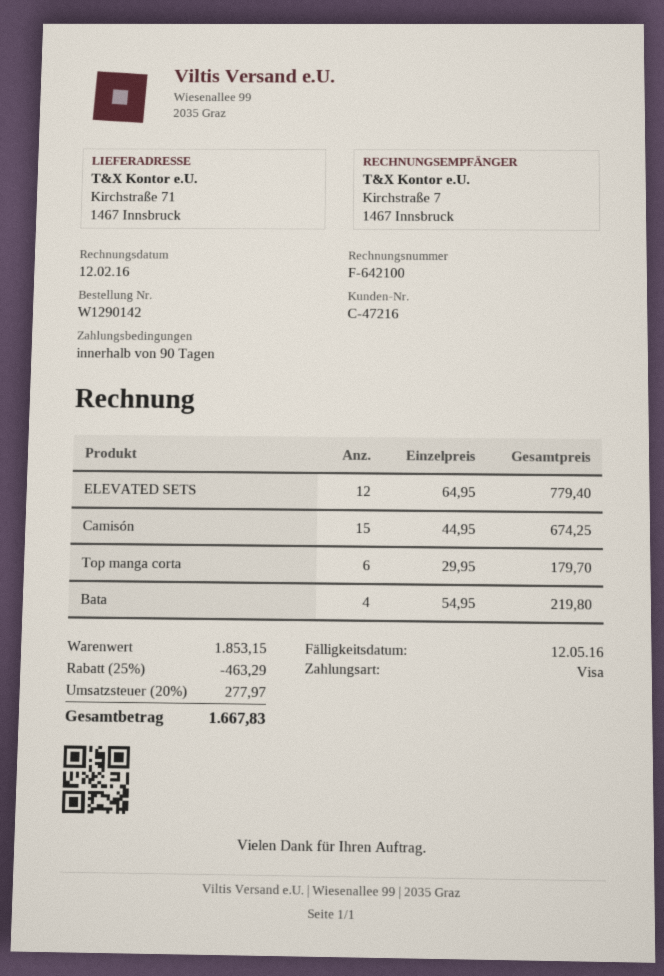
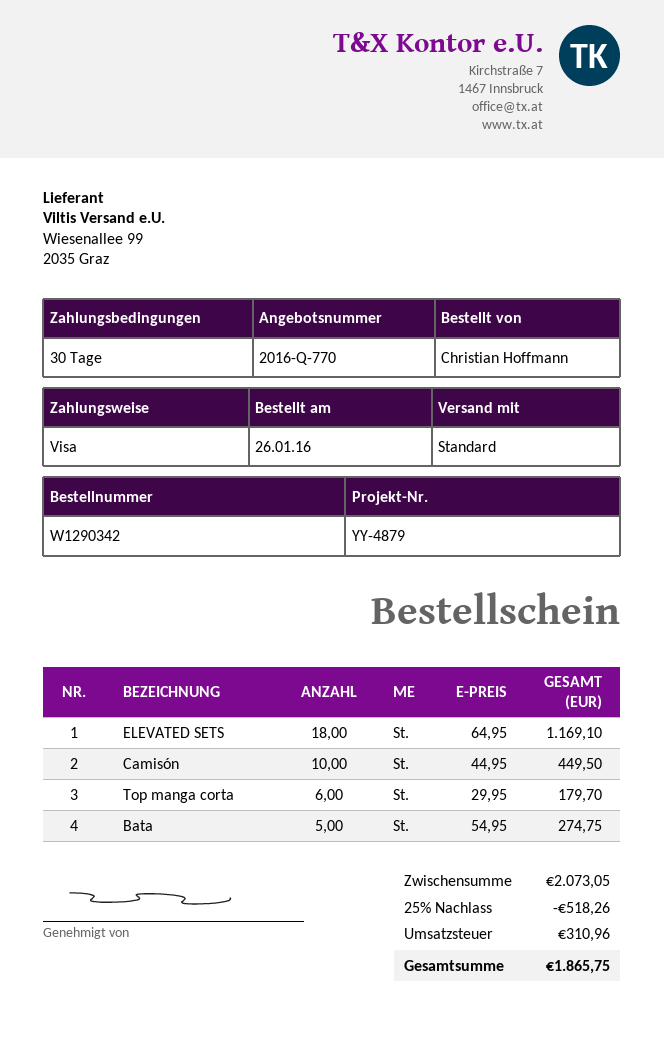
order number: W1290142 -> W1290342
payment terms: 90 days -> 30 days
ELEVATED SETS: 12 x 64.95 = 779.40 -> 18 x 64.95 = 1169.10
Camisón: 15 x 44.95 = 674.25 -> 10 x 44.95 = 449.50
Bata: 4 x 54.95 = 219.80 -> 5 x 54.95 = 274.75
subtotal: 1853.15 -> 2073.05
discount: 25% = 463.29 -> 25% = 518.26
tax: 277.97 -> 310.96
total: 1667.83 -> 1865.75

